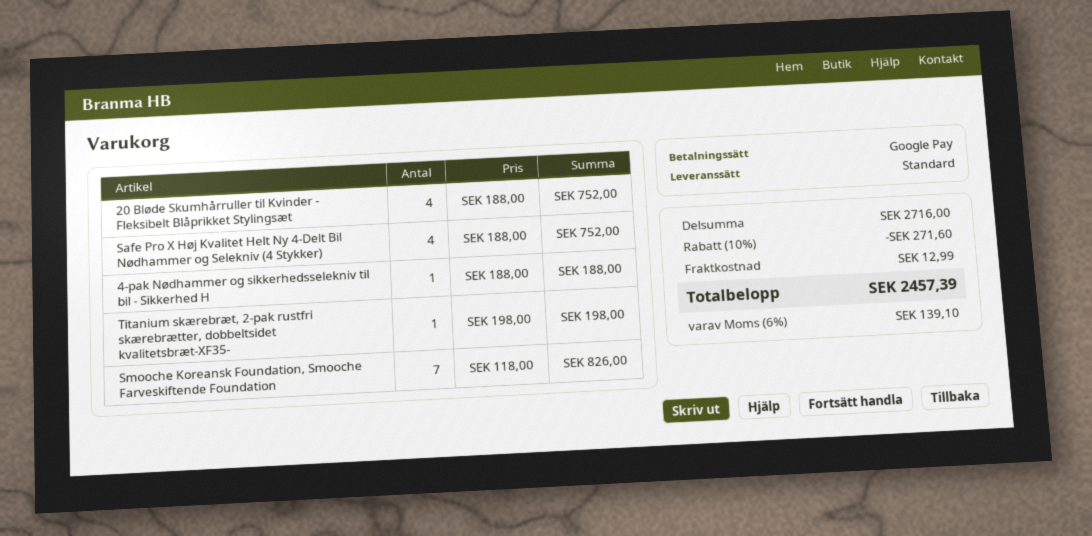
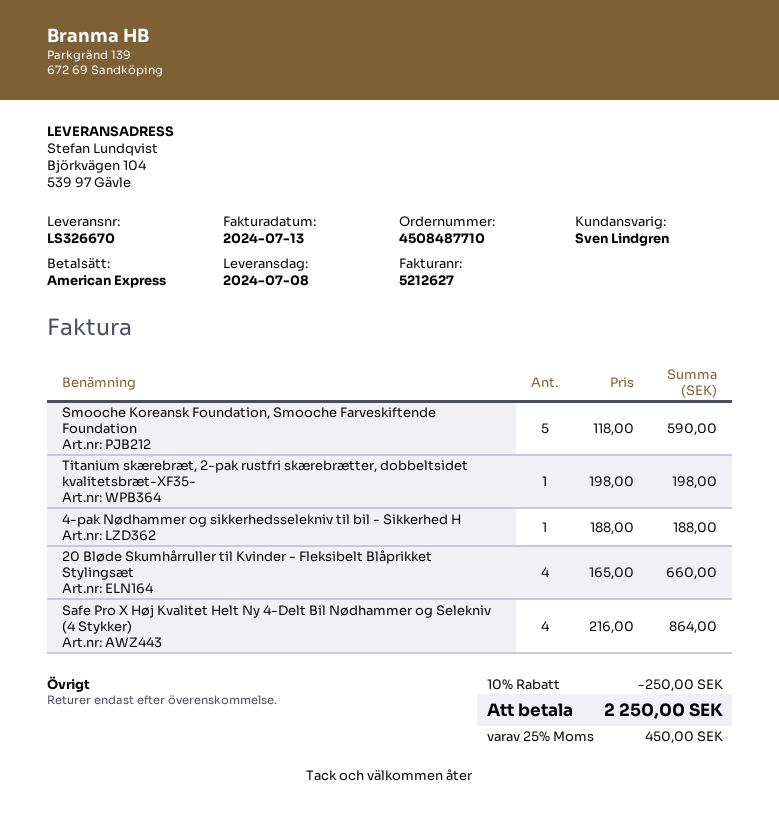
payment method: Google Pay -> American Express
20 Bløde Skumhårruller til Kvinder - Fleksibelt Blåprikket Stylingsæt: 4 x 188.00 = 752.00 -> 4 x 165.00 = 660.00
Safe Pro X Høj Kvalitet Helt Ny 4-Delt Bil Nødhammer og Selekniv (4 Stykker): 4 x 188.00 = 752.00 -> 4 x 216.00 = 864.00
Smooche Koreansk Foundation, Smooche Farveskiftende Foundation: 7 x 118.00 = 826.00 -> 5 x 118.00 = 590.00
discount: 10% = 271.60 -> 10% = 250.00
shipping: 12.99 -> none
tax: 6% = 139.10 -> 25% = 450.00
total: 2457.39 -> 2250.00

